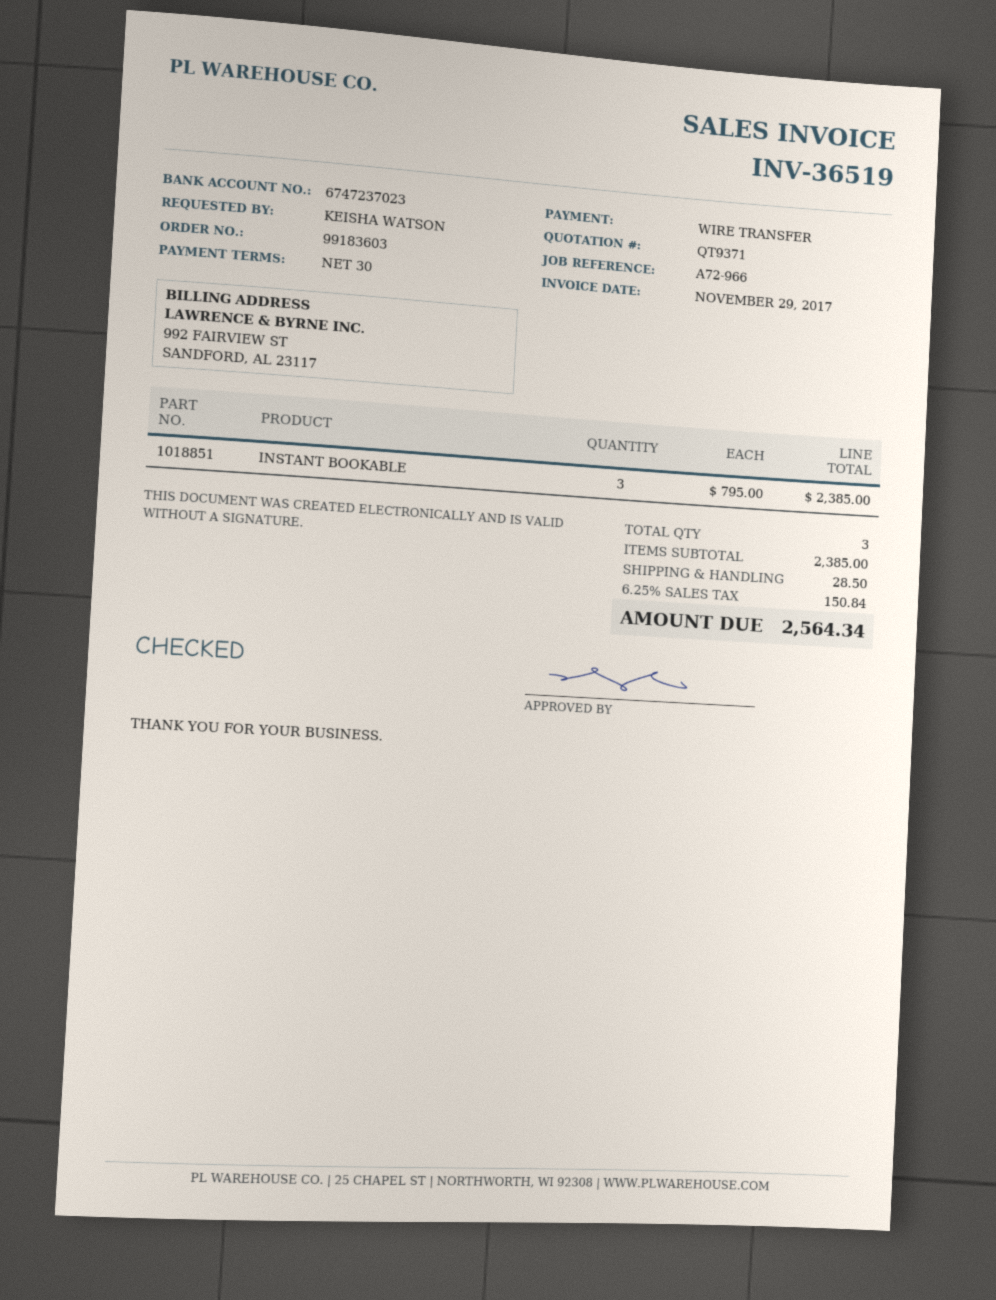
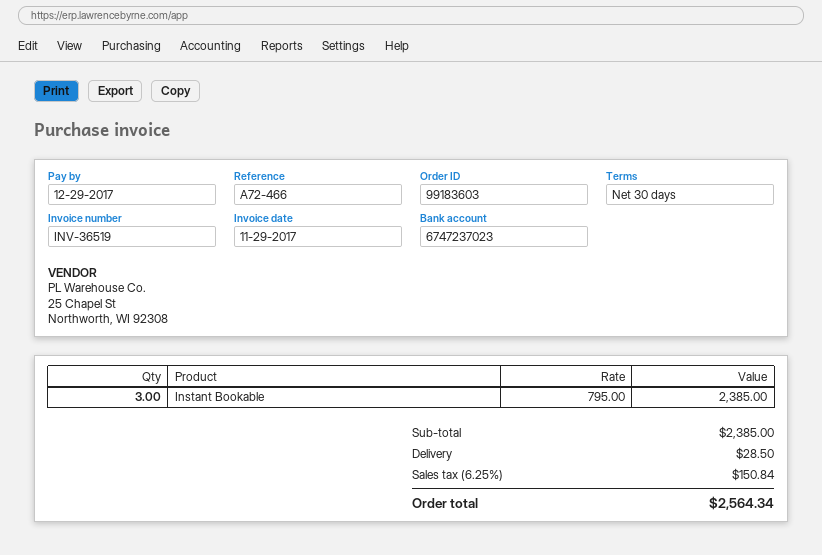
reference: A72-966 -> A72-466

